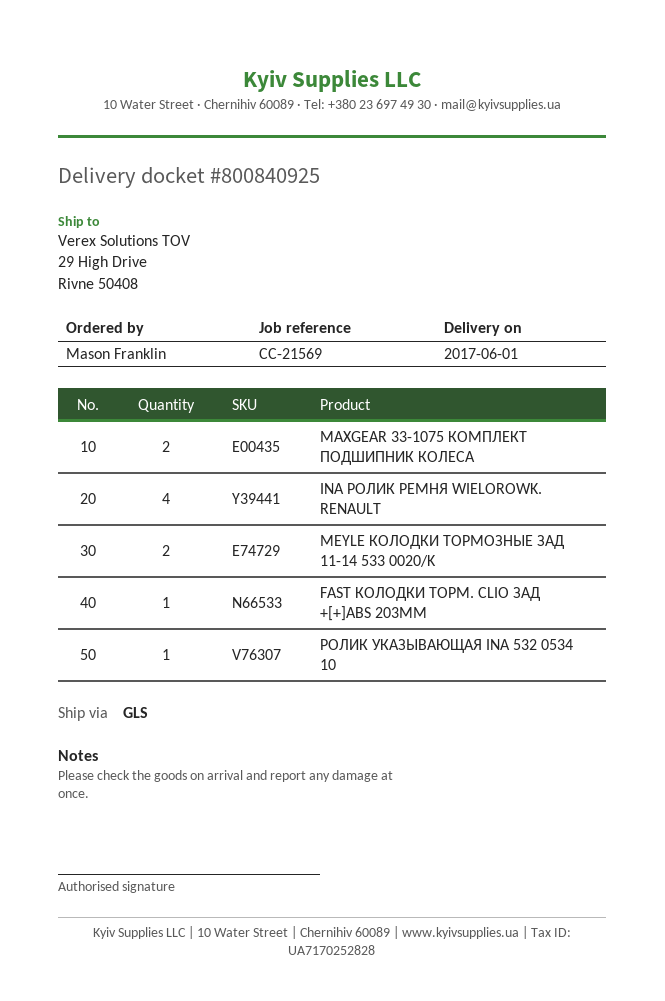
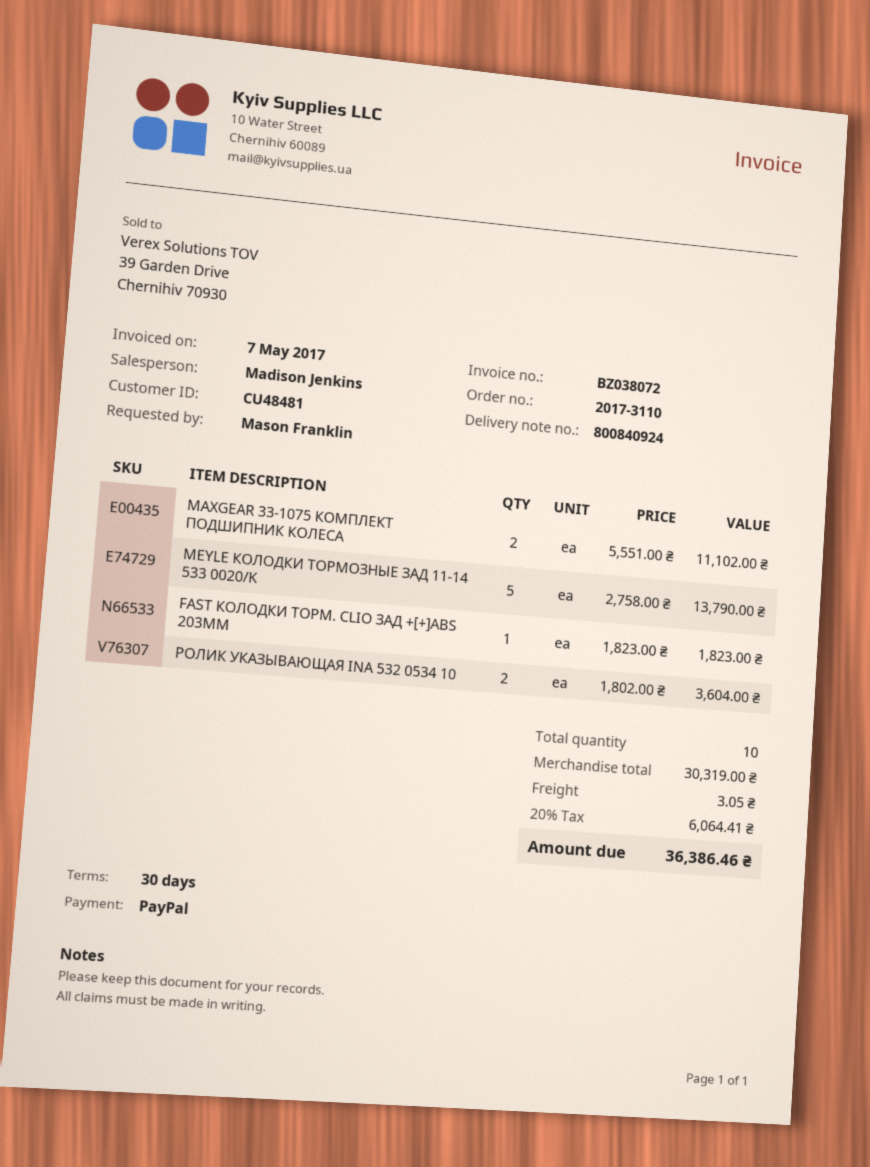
delivery note number: 800840925 -> 800840924
INA РОЛИК РЕМНЯ WIELOROWK. RENAULT: 4 -> none
MEYLE КОЛОДКИ ТОРМОЗНЫЕ ЗАД 11-14 533 0020/K: 2 -> 5
РОЛИК УКАЗЫВАЮЩАЯ INA 532 0534 10: 1 -> 2

